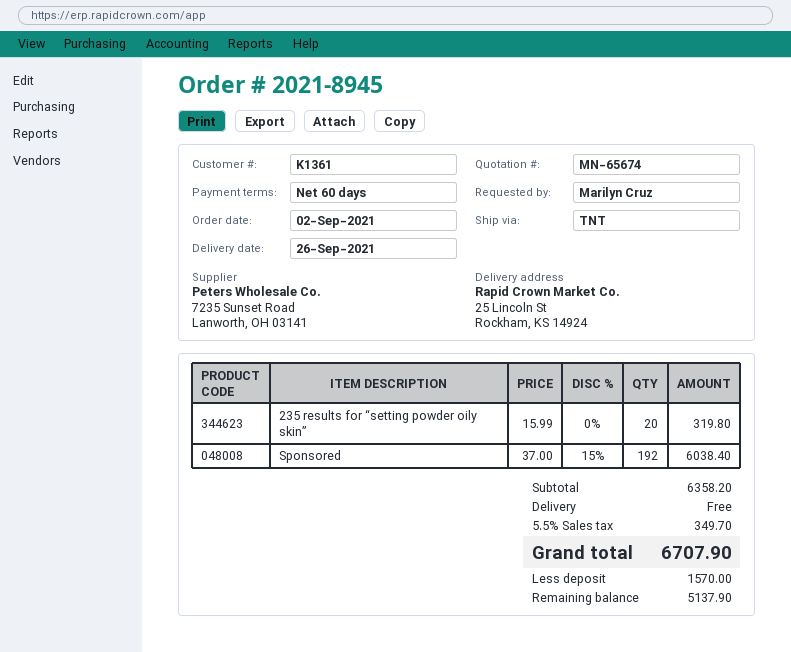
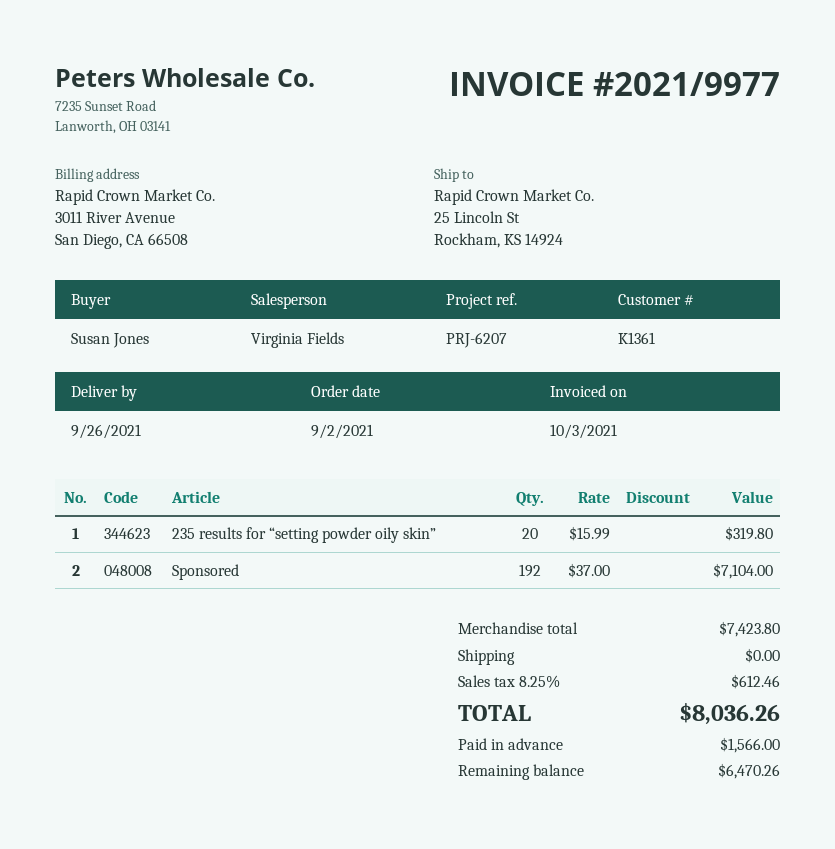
ordered by: Marilyn Cruz -> Susan Jones
Sponsored: 192 x 37.00 - 15% = 6038.40 -> 192 x 37.00 = 7104.00
subtotal: 6358.20 -> 7423.80
tax: 5.5% = 349.70 -> 8.25% = 612.46
total: 6707.90 -> 8036.26
deposit: 1570.00 -> 1566.00
balance: 5137.90 -> 6470.26

